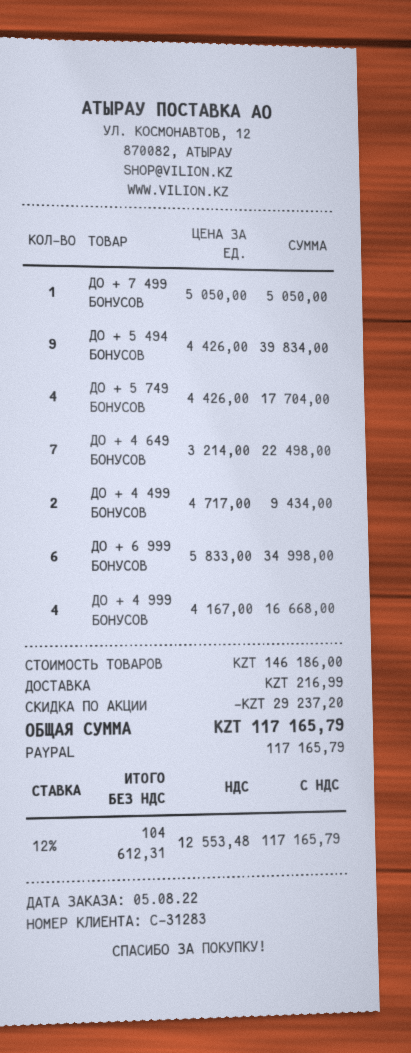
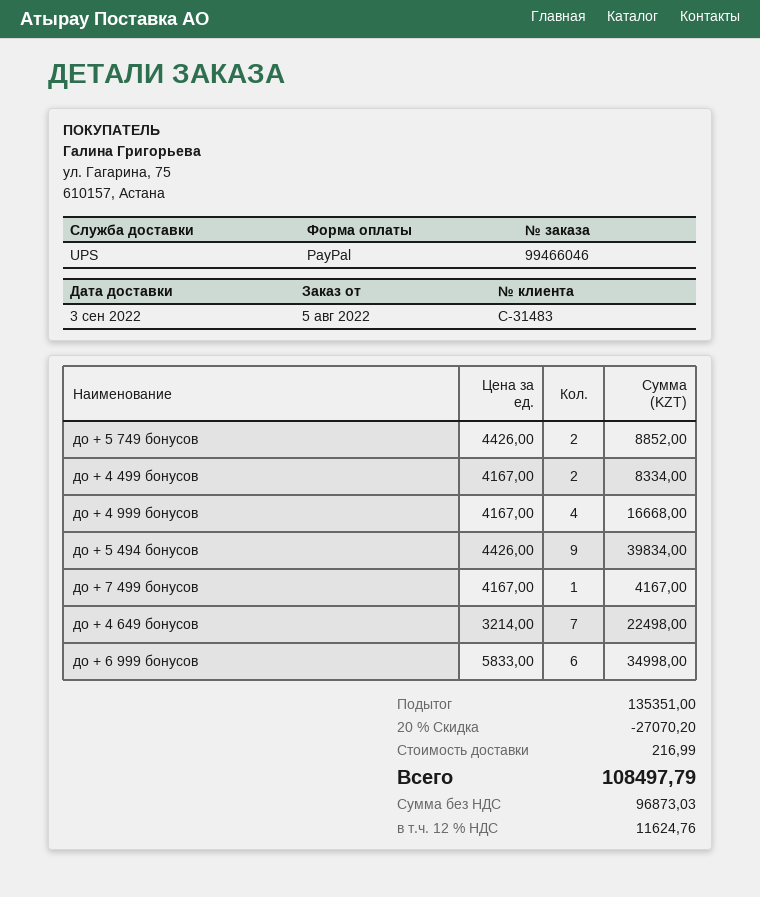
customer number: C-31283 -> C-31483
ДО + 7 499 БОНУСОВ: 1 x 5050.00 = 5050.00 -> 1 x 4167.00 = 4167.00
ДО + 5 749 БОНУСОВ: 4 x 4426.00 = 17704.00 -> 2 x 4426.00 = 8852.00
ДО + 4 499 БОНУСОВ: 2 x 4717.00 = 9434.00 -> 2 x 4167.00 = 8334.00
subtotal: 146186.00 -> 135351.00
discount: 29237.20 -> 27070.20
net: 104612.31 -> 96873.03
tax: 12% = 12553.48 -> 12% = 11624.76
total: 117165.79 -> 108497.79

